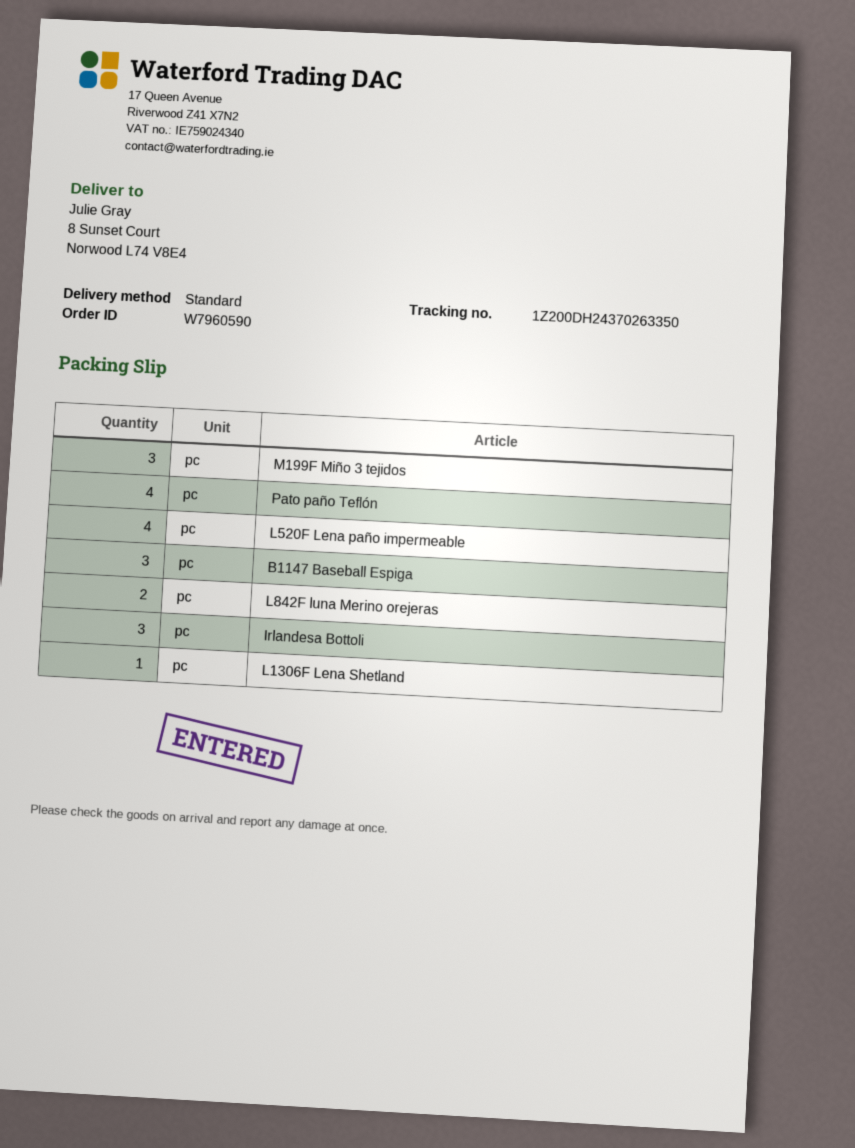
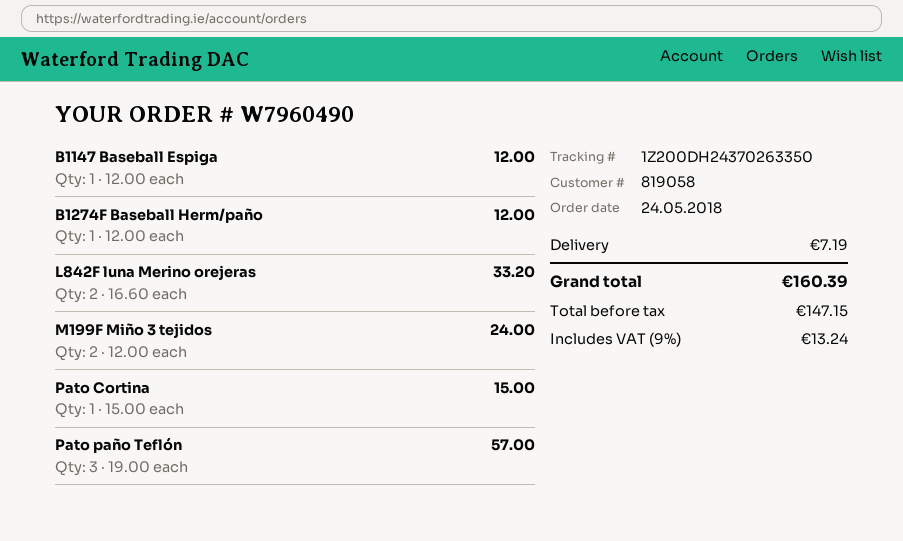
order number: W7960590 -> W7960490
M199F Miño 3 tejidos: 3 -> 2
Pato paño Teflón: 4 -> 3
L520F Lena paño impermeable: 4 -> none
B1147 Baseball Espiga: 3 -> 1
Irlandesa Bottoli: 3 -> none
L1306F Lena Shetland: 1 -> none
B1274F Baseball Herm/paño: none -> 1
Pato Cortina: none -> 1

